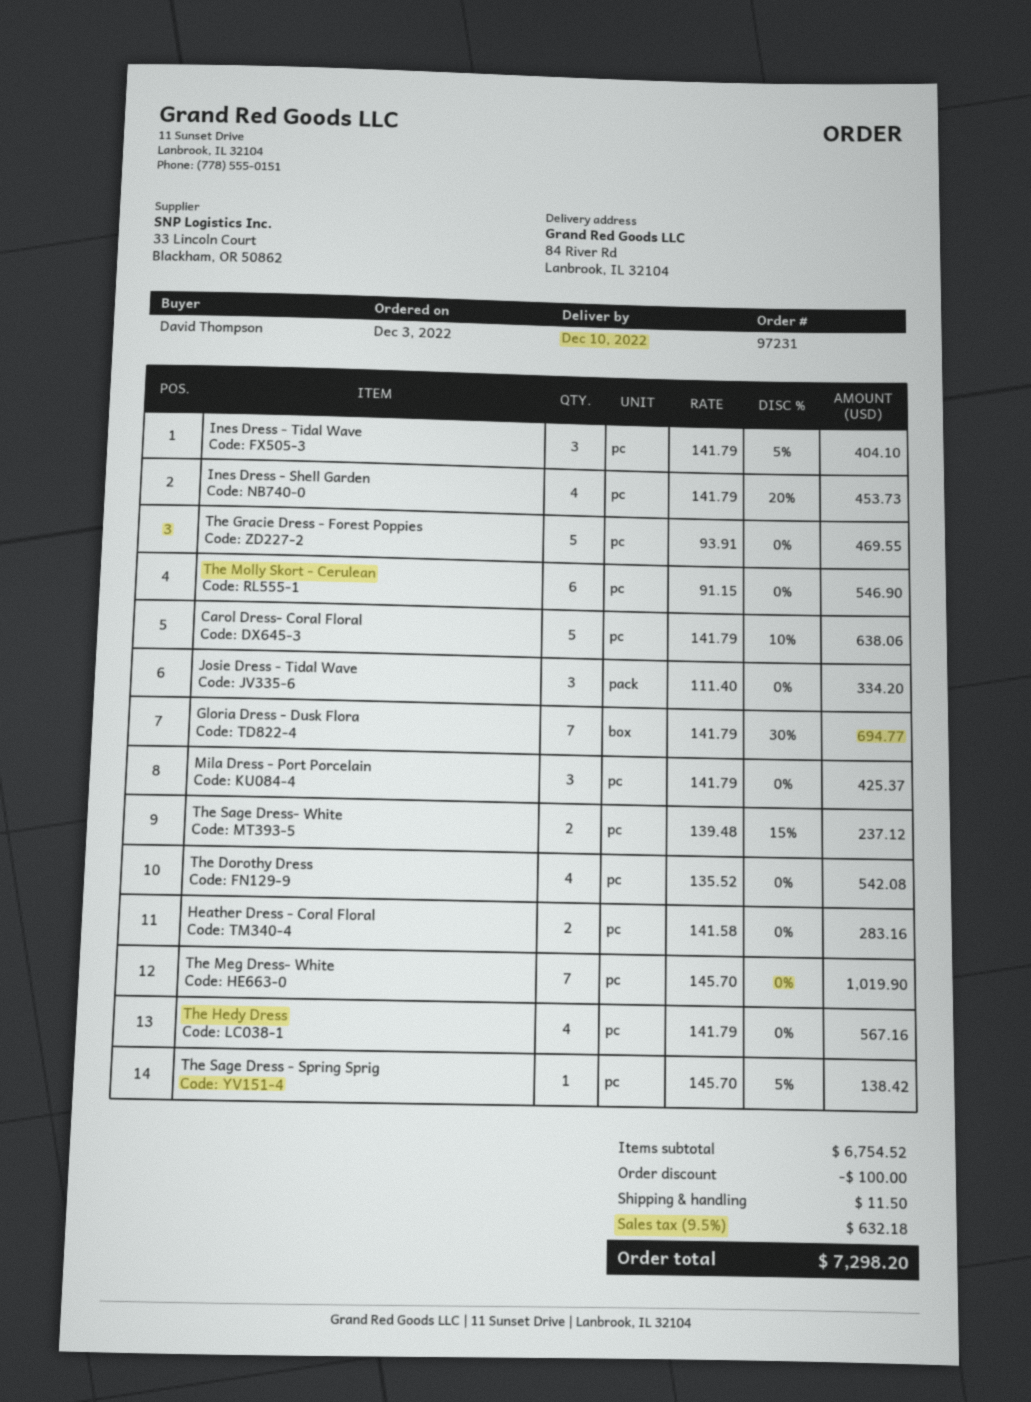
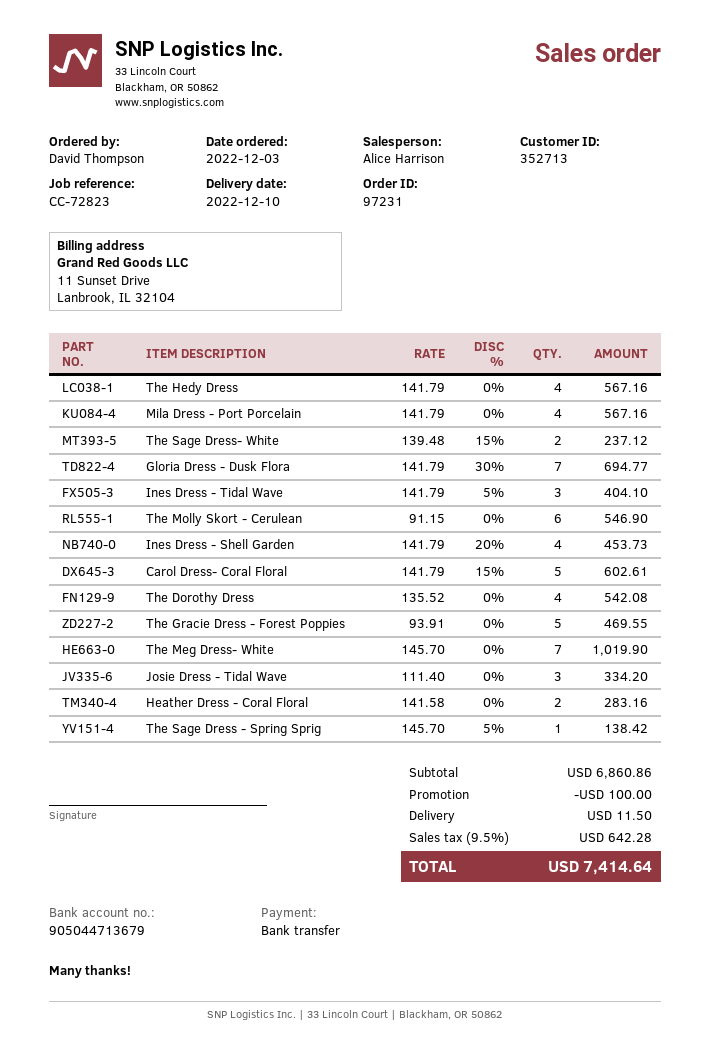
Carol Dress- Coral Floral: 5 x 141.79 - 10% = 638.06 -> 5 x 141.79 - 15% = 602.61
Mila Dress - Port Porcelain: 3 x 141.79 = 425.37 -> 4 x 141.79 = 567.16
subtotal: 6754.52 -> 6860.86
tax: 9.5% = 632.18 -> 9.5% = 642.28
total: 7298.20 -> 7414.64

